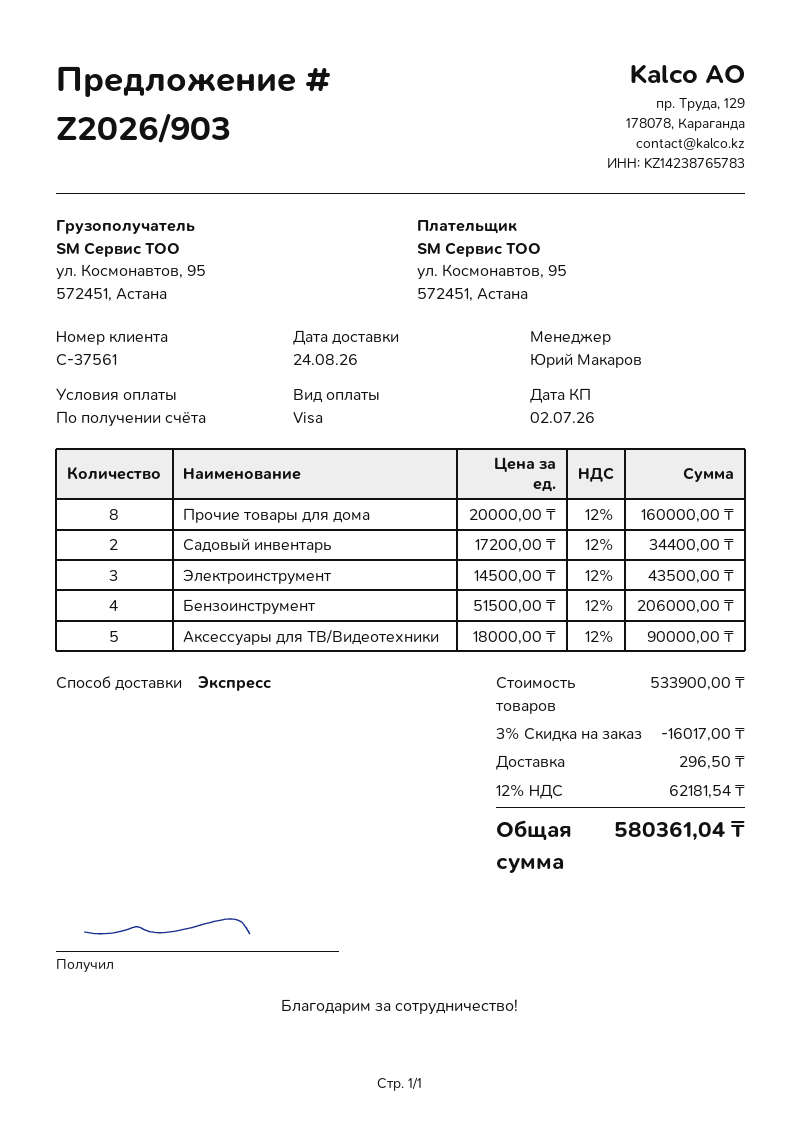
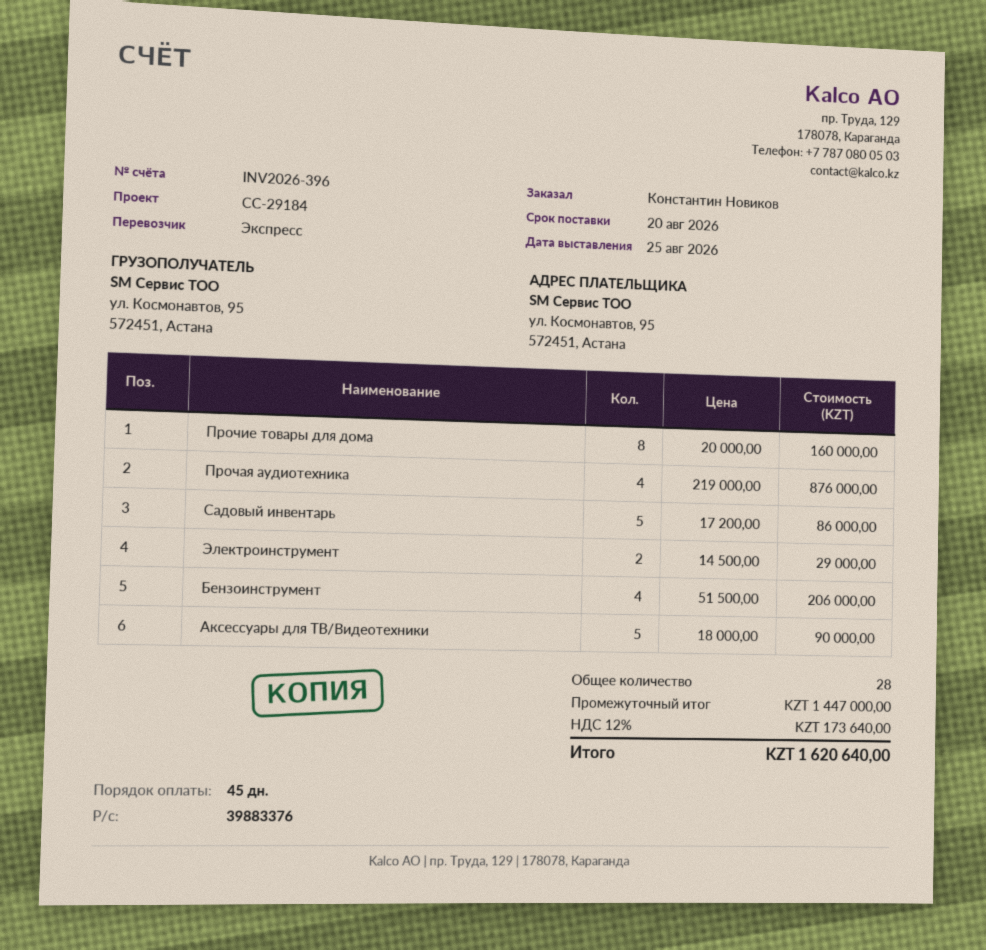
delivery date: 2026-08-24 -> 2026-08-20
payment terms: on receipt -> 45 days
Садовый инвентарь: 2 x 17200.00 = 34400.00 -> 5 x 17200.00 = 86000.00
Электроинструмент: 3 x 14500.00 = 43500.00 -> 2 x 14500.00 = 29000.00
Прочая аудиотехника: none -> 4 x 219000.00 = 876000.00
subtotal: 533900.00 -> 1447000.00
discount: 3% = 16017.00 -> none
shipping: 296.50 -> none
tax: 12% = 62181.54 -> 12% = 173640.00
total: 580361.04 -> 1620640.00

